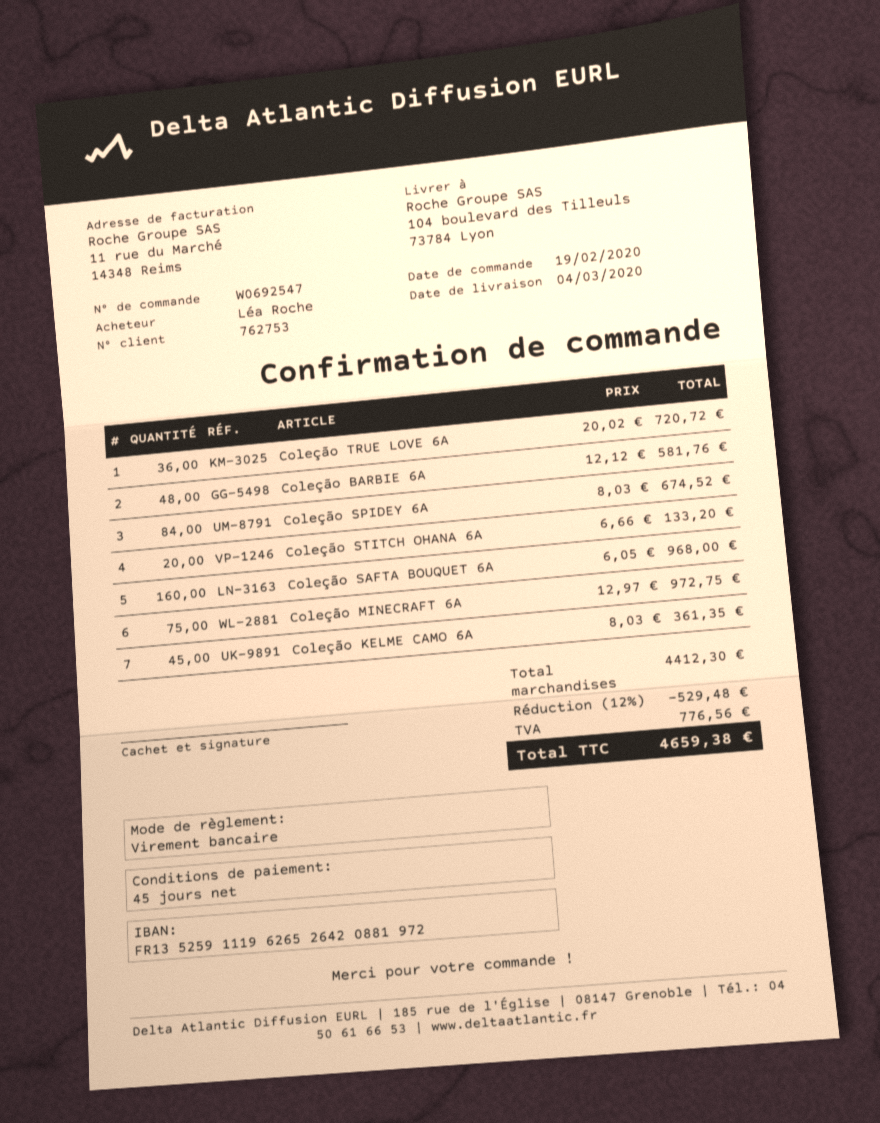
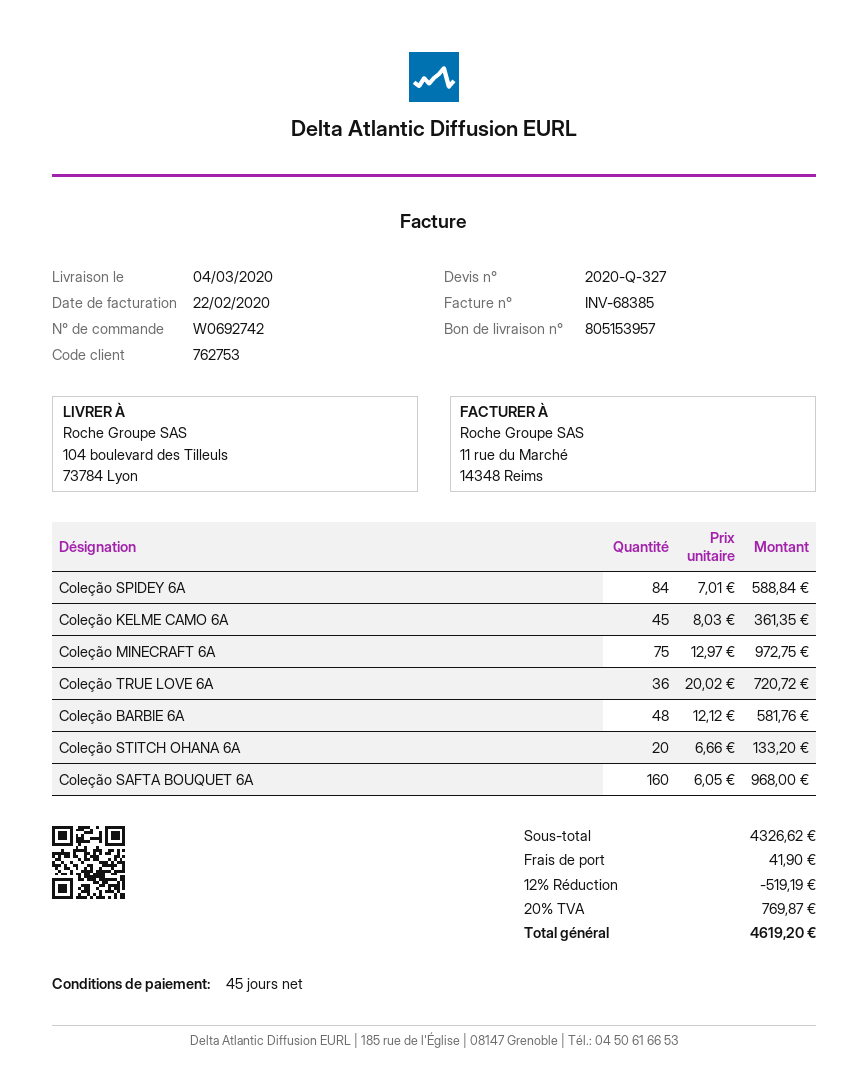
order number: W0692547 -> W0692742
Coleção SPIDEY 6A: 84 x 8.03 = 674.52 -> 84 x 7.01 = 588.84
subtotal: 4412.30 -> 4326.62
discount: 12% = 529.48 -> 12% = 519.19
shipping: none -> 41.90
tax: 776.56 -> 769.87
total: 4659.38 -> 4619.20

